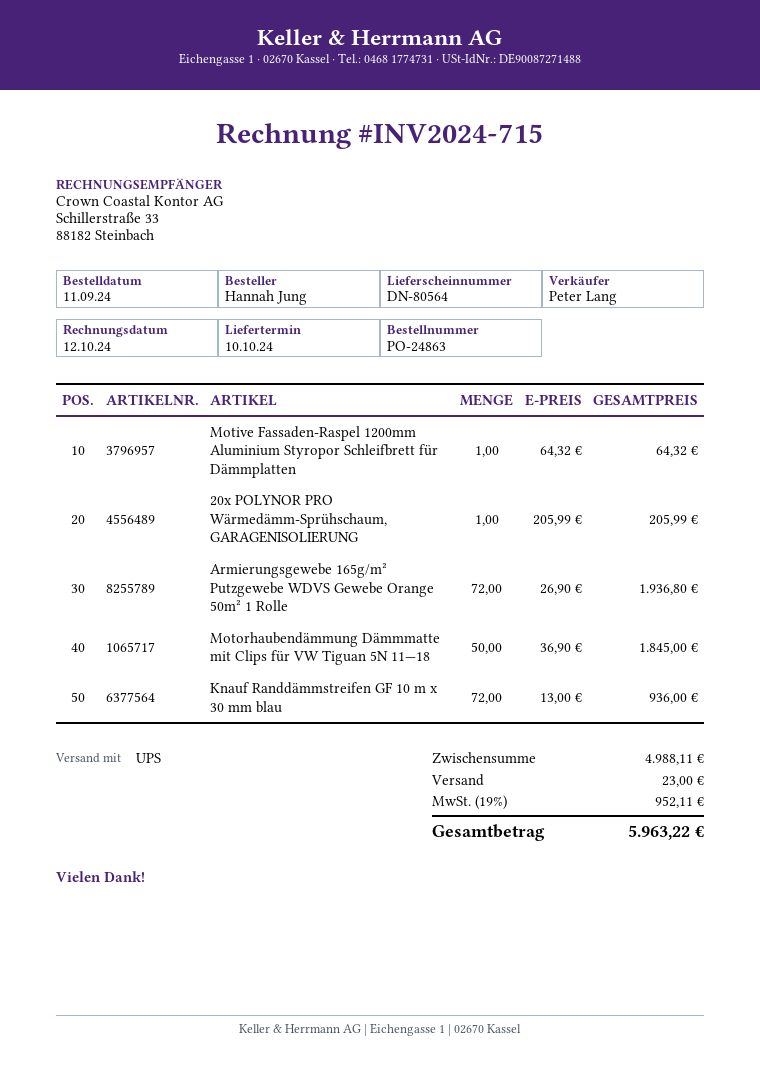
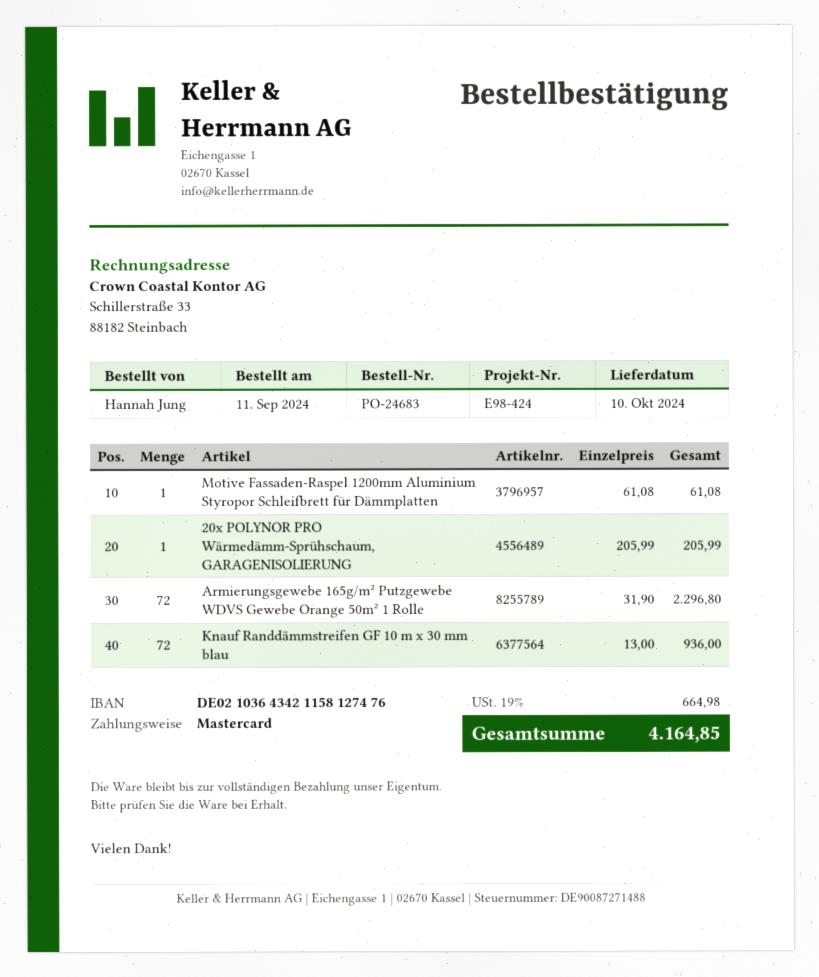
order number: PO-24863 -> PO-24683
Motive Fassaden-Raspel 1200mm Aluminium Styropor Schleifbrett für Dämmplatten: 1 x 64.32 = 64.32 -> 1 x 61.08 = 61.08
Armierungsgewebe 165g/m² Putzgewebe WDVS Gewebe Orange 50m² 1 Rolle: 72 x 26.90 = 1936.80 -> 72 x 31.90 = 2296.80
Motorhaubendämmung Dämmmatte mit Clips für VW Tiguan 5N 11—18: 50 x 36.90 = 1845.00 -> none
shipping: 23.00 -> none
tax: 19% = 952.11 -> 19% = 664.98
total: 5963.22 -> 4164.85

